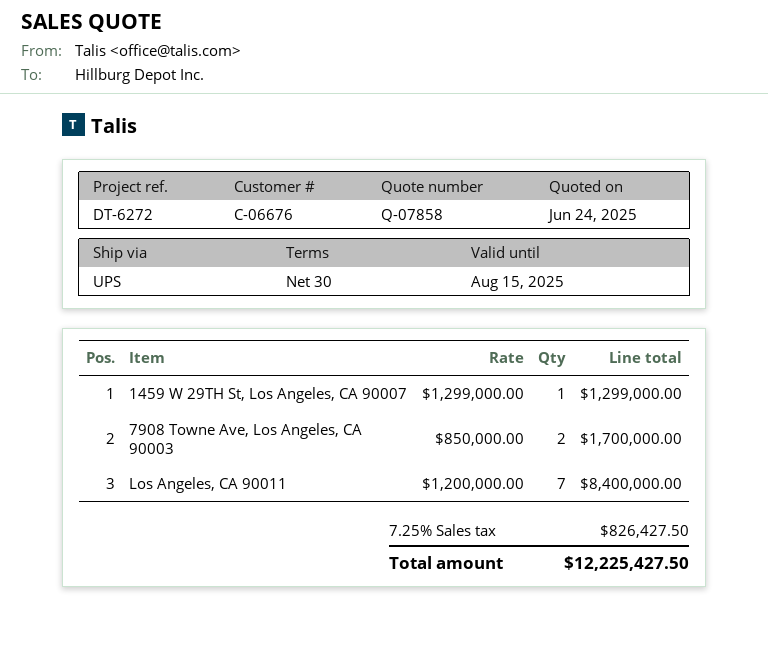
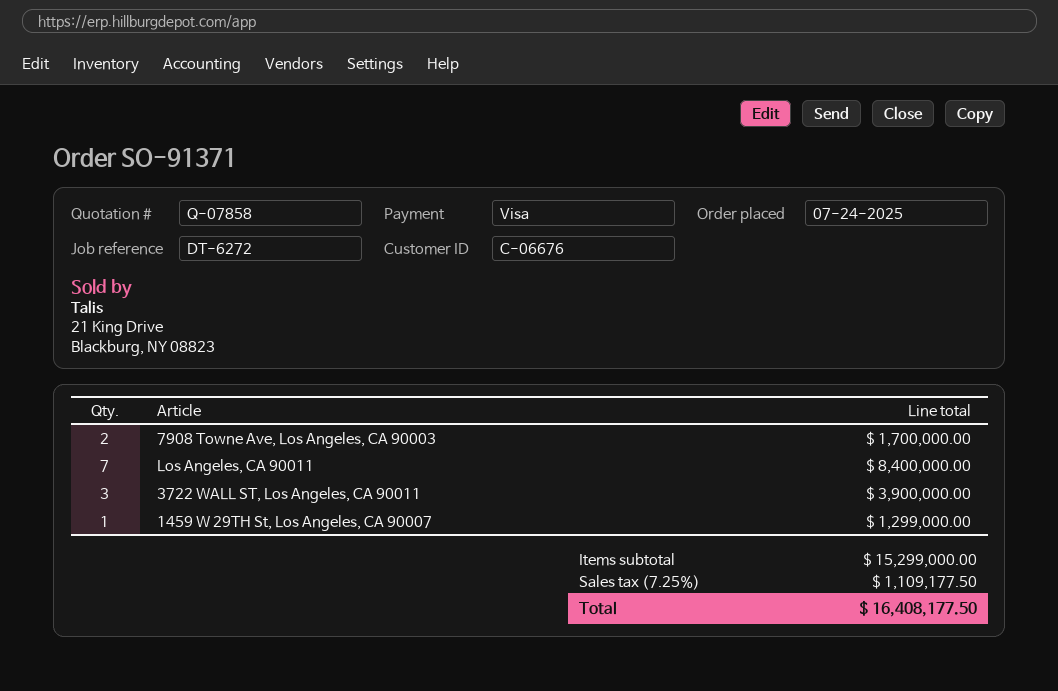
3722 WALL ST, Los Angeles, CA 90011: none -> 3 for 3900000.00
tax: 7.25% = 826427.50 -> 7.25% = 1109177.50
total: 12225427.50 -> 16408177.50

